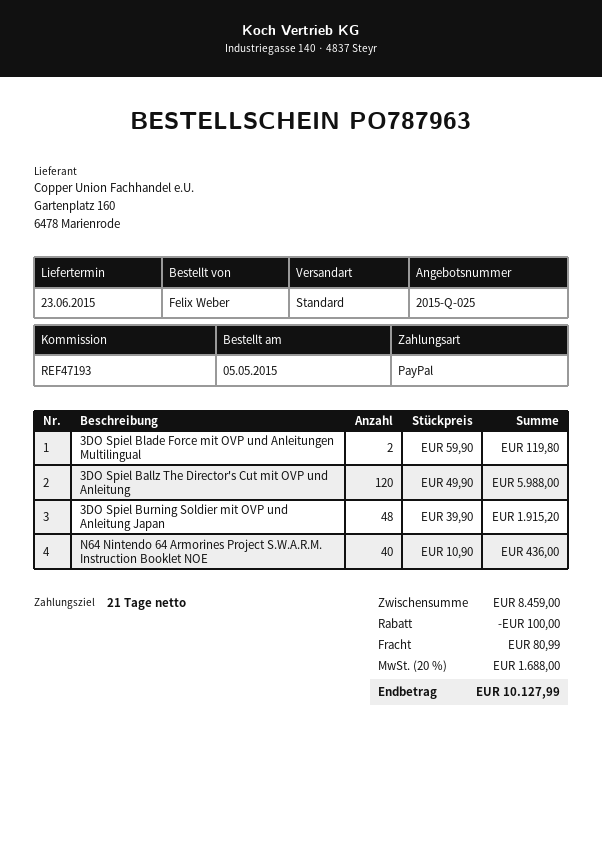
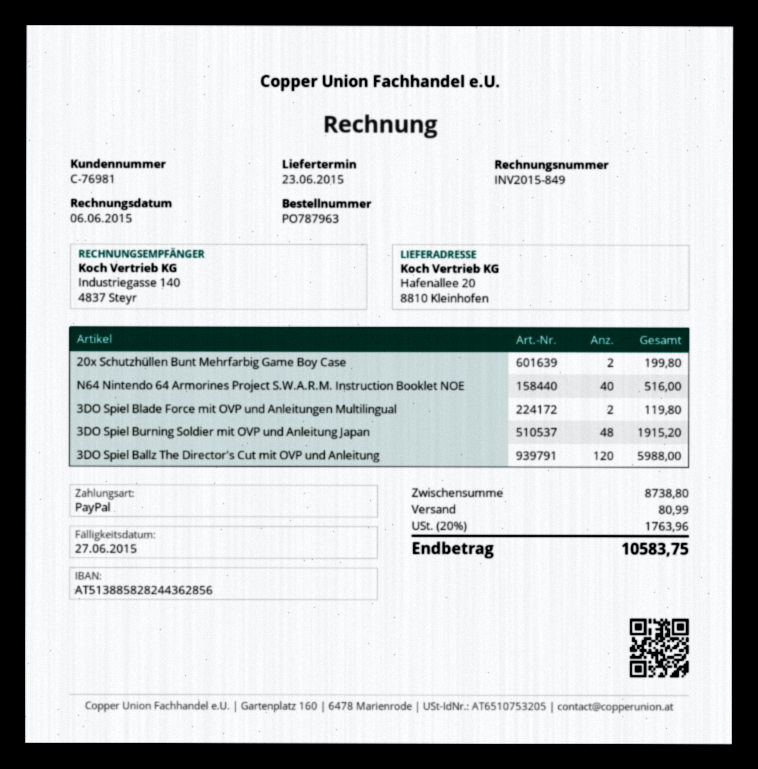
N64 Nintendo 64 Armorines Project S.W.A.R.M. Instruction Booklet NOE: 40 for 436.00 -> 40 for 516.00
20x Schutzhüllen Bunt Mehrfarbig Game Boy Case: none -> 2 for 199.80
subtotal: 8459.00 -> 8738.80
discount: 100.00 -> none
tax: 20% = 1688.00 -> 20% = 1763.96
total: 10127.99 -> 10583.75

